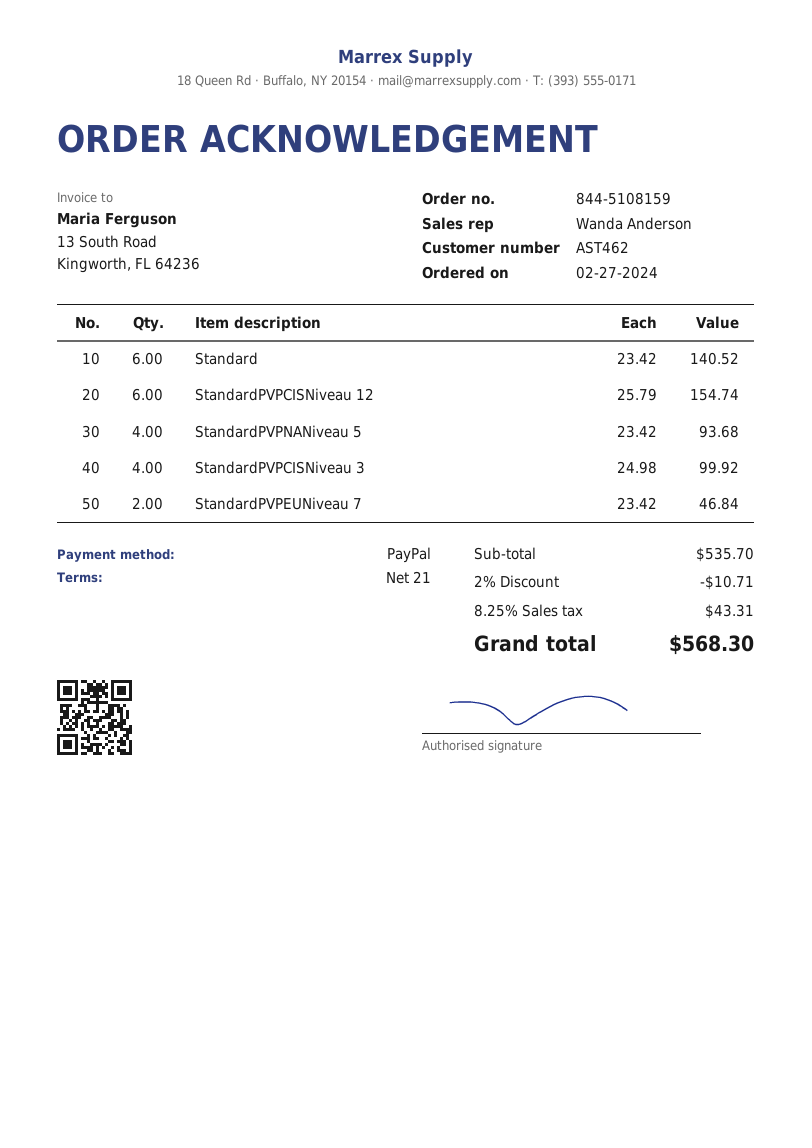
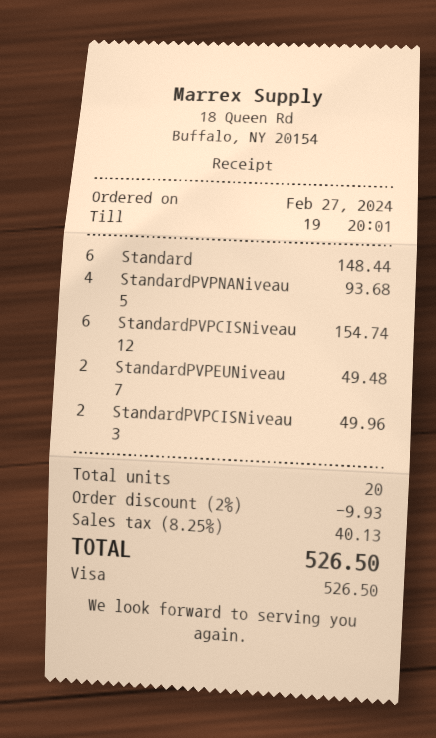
payment method: PayPal -> Visa
Standard: 6 for 140.52 -> 6 for 148.44
StandardPVPCISNiveau 3: 4 for 99.92 -> 2 for 49.96
StandardPVPEUNiveau 7: 2 for 46.84 -> 2 for 49.48
discount: 2% = 10.71 -> 2% = 9.93
tax: 8.25% = 43.31 -> 8.25% = 40.13
total: 568.30 -> 526.50

